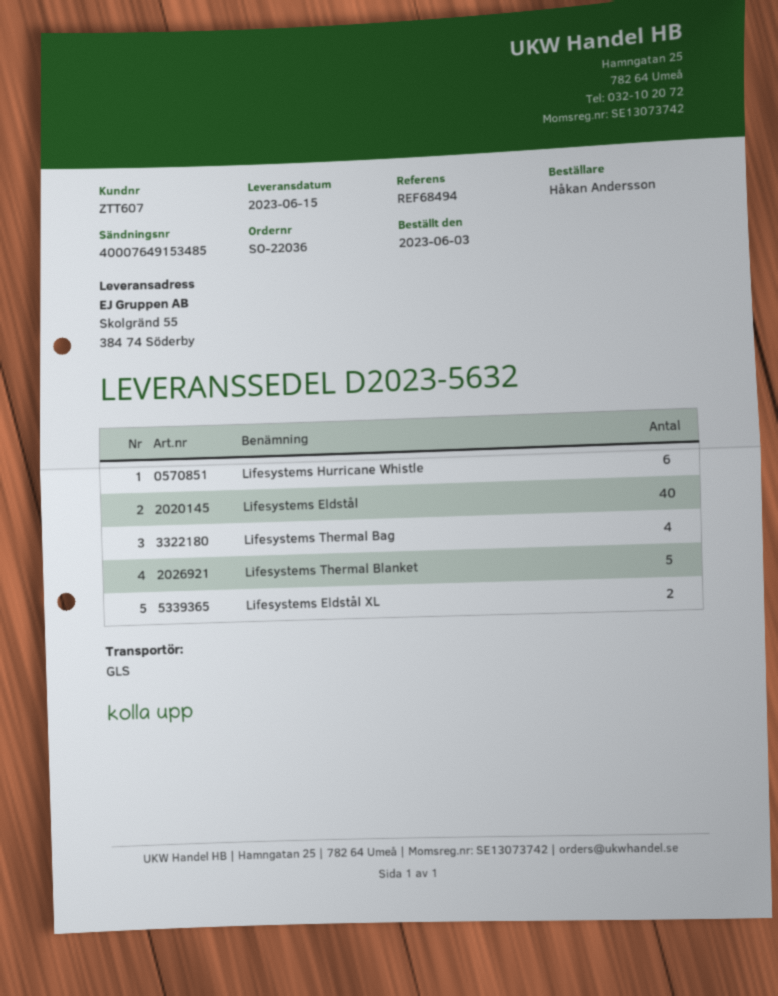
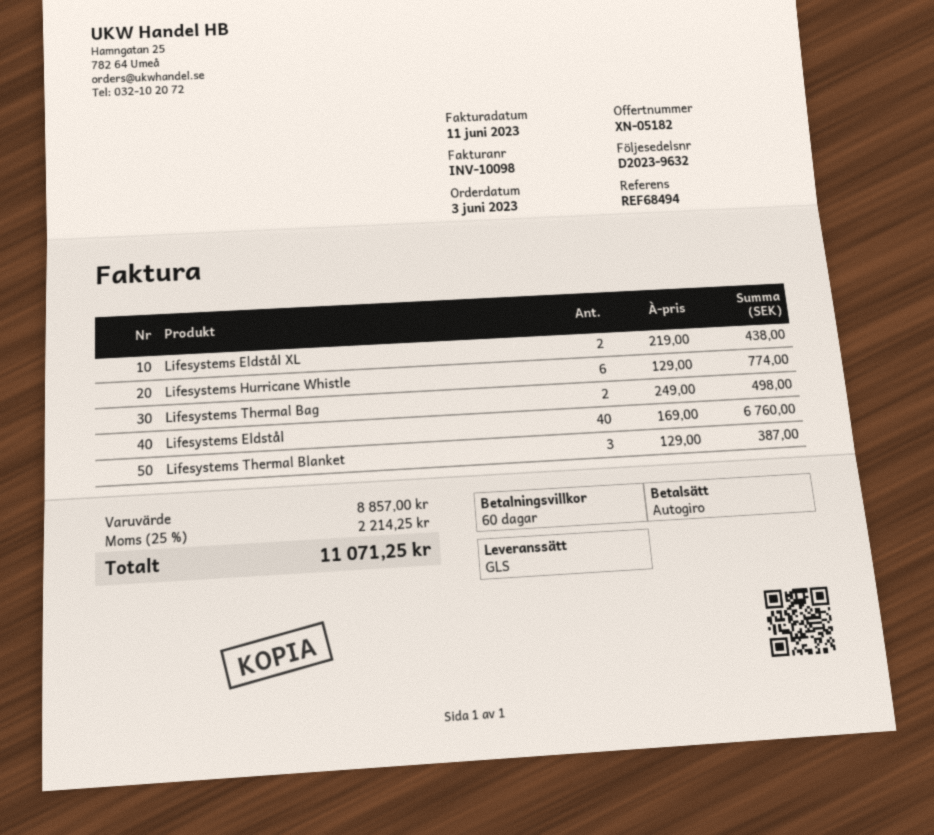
delivery note number: D2023-5632 -> D2023-9632
Lifesystems Thermal Bag: 4 -> 2
Lifesystems Thermal Blanket: 5 -> 3

